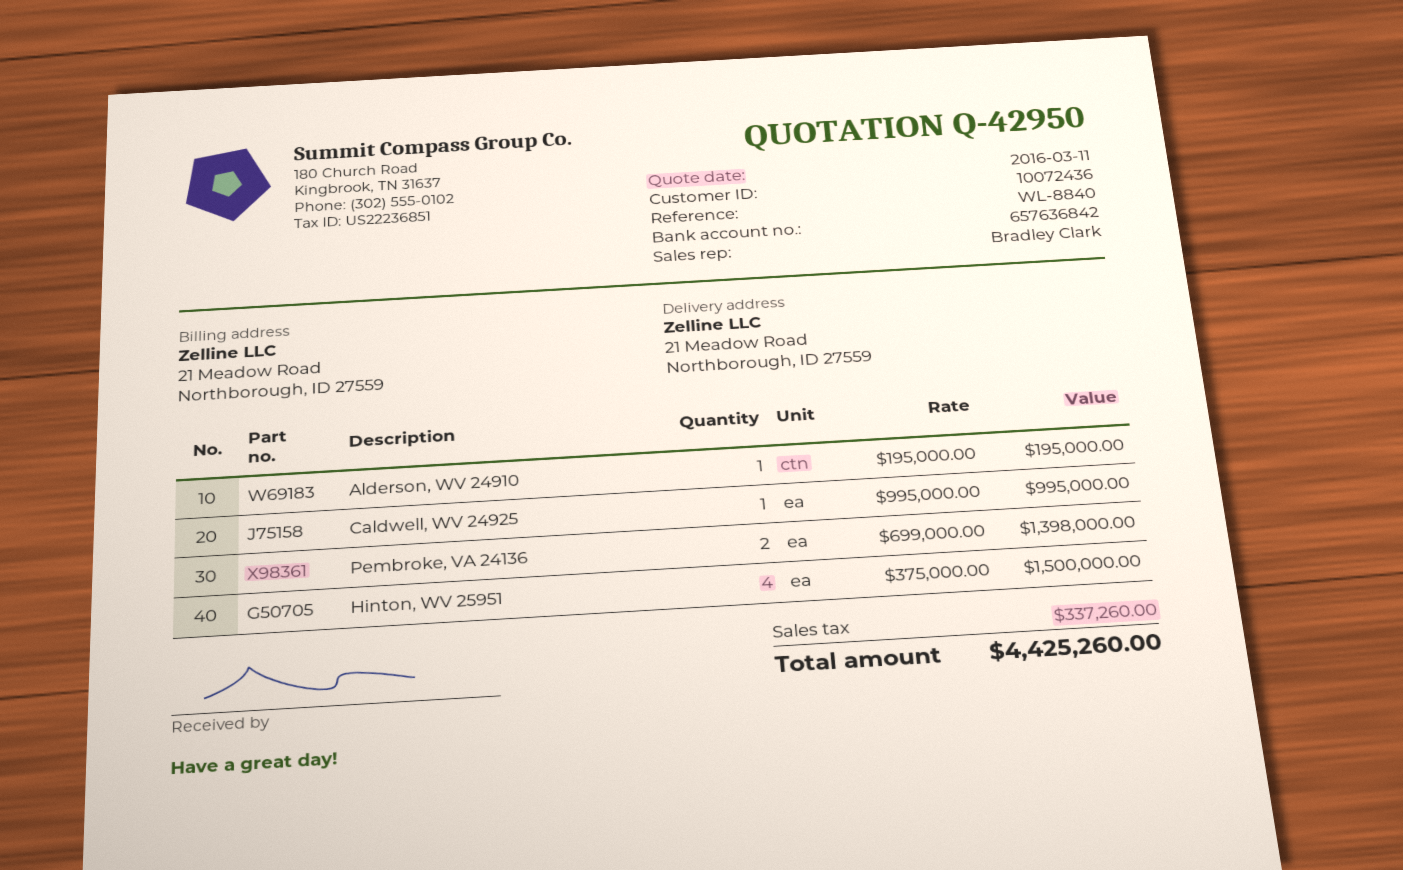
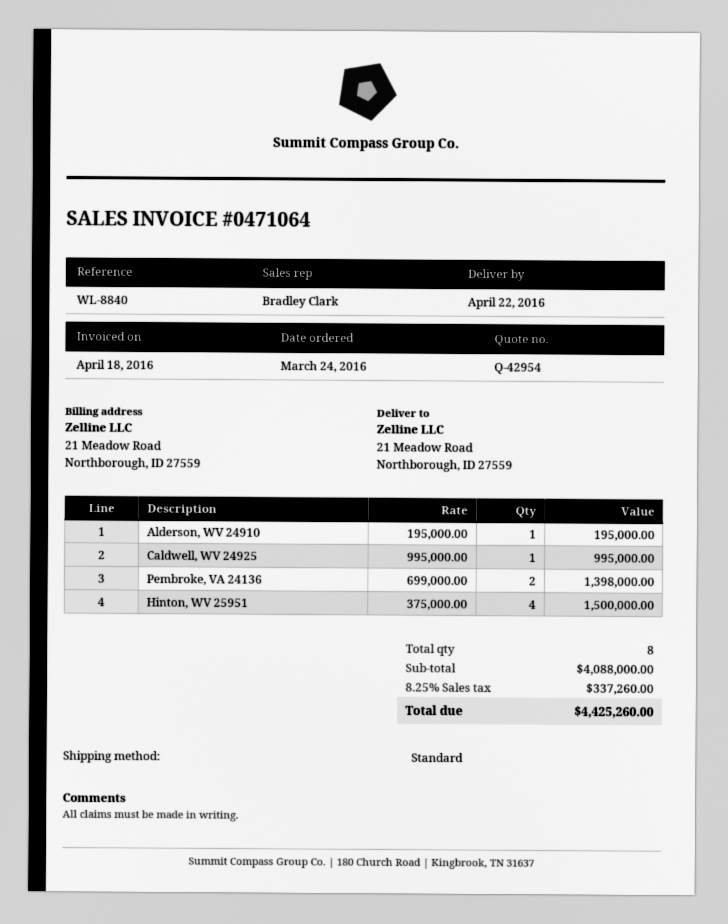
quote number: Q-42950 -> Q-42954

